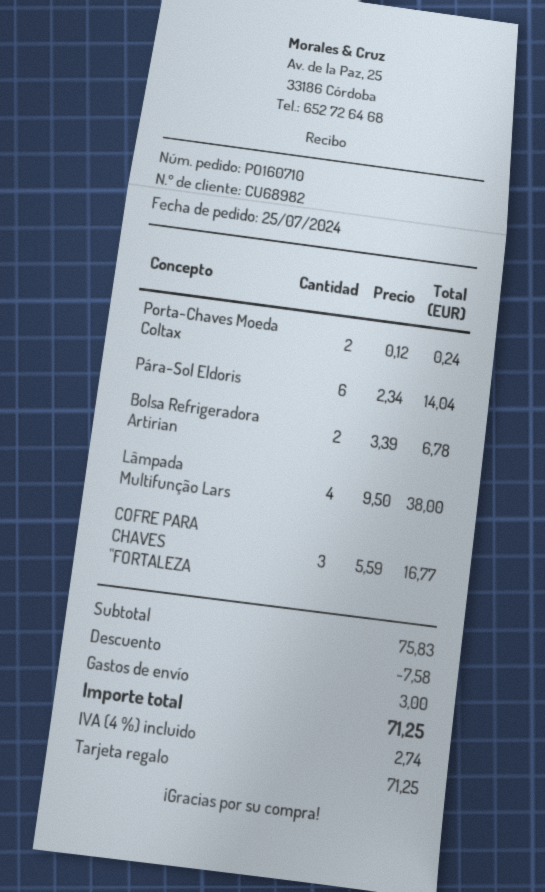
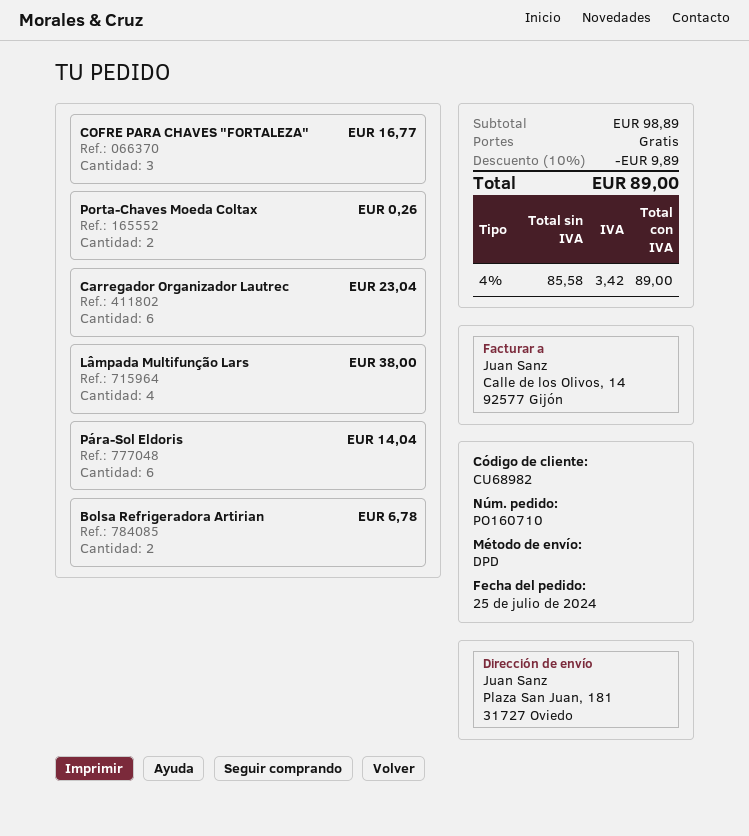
Porta-Chaves Moeda Coltax: 2 for 0.24 -> 2 for 0.26
Carregador Organizador Lautrec: none -> 6 for 23.04
subtotal: 75.83 -> 98.89
discount: 7.58 -> 9.89
shipping: 3.00 -> 0.00
tax: 4% = 2.74 -> 4% = 3.42
total: 71.25 -> 89.00

